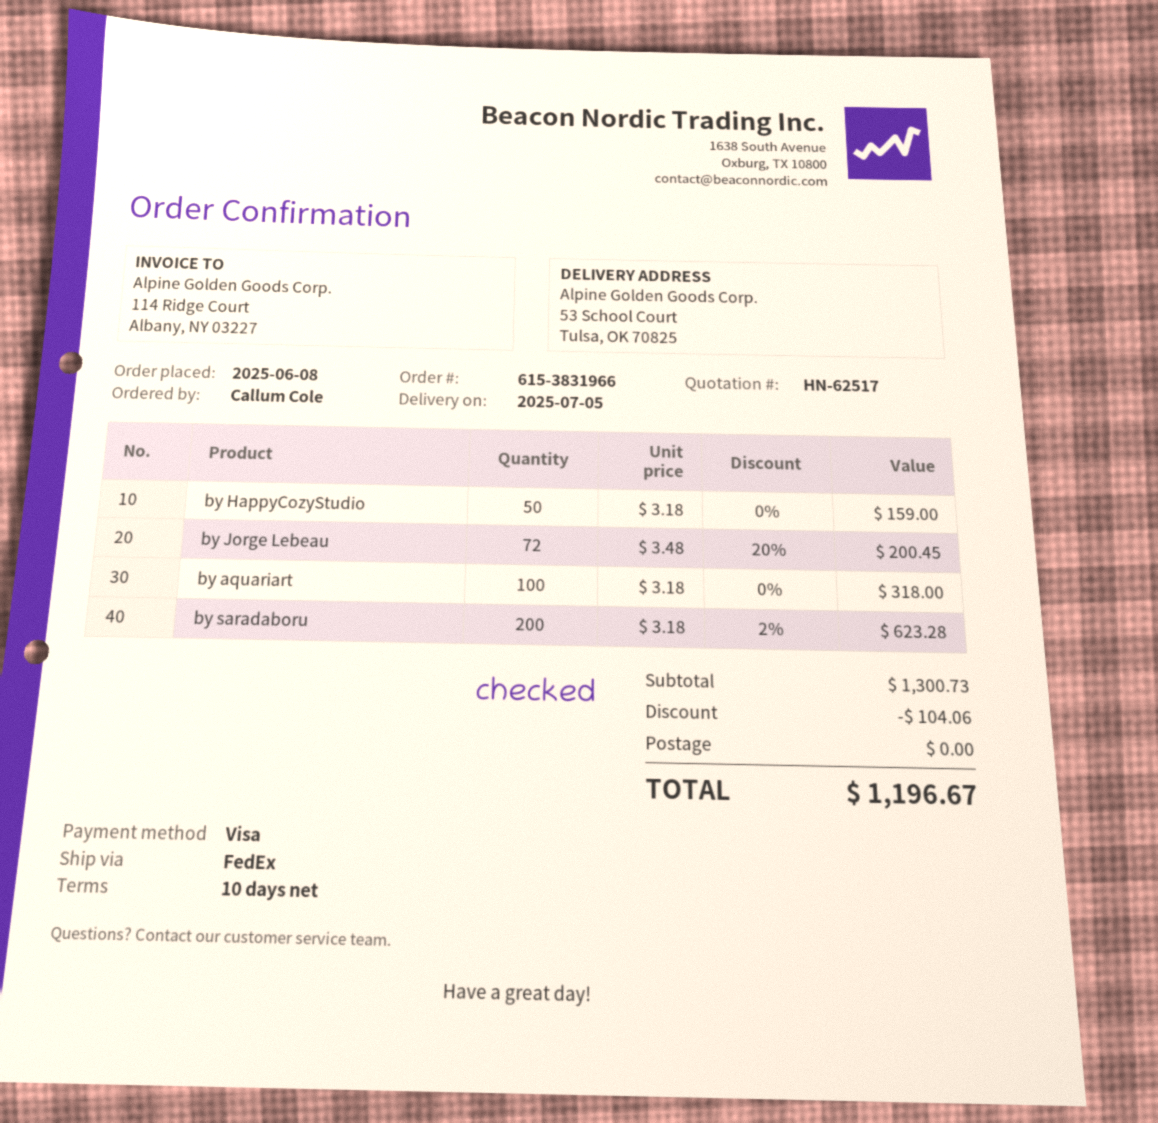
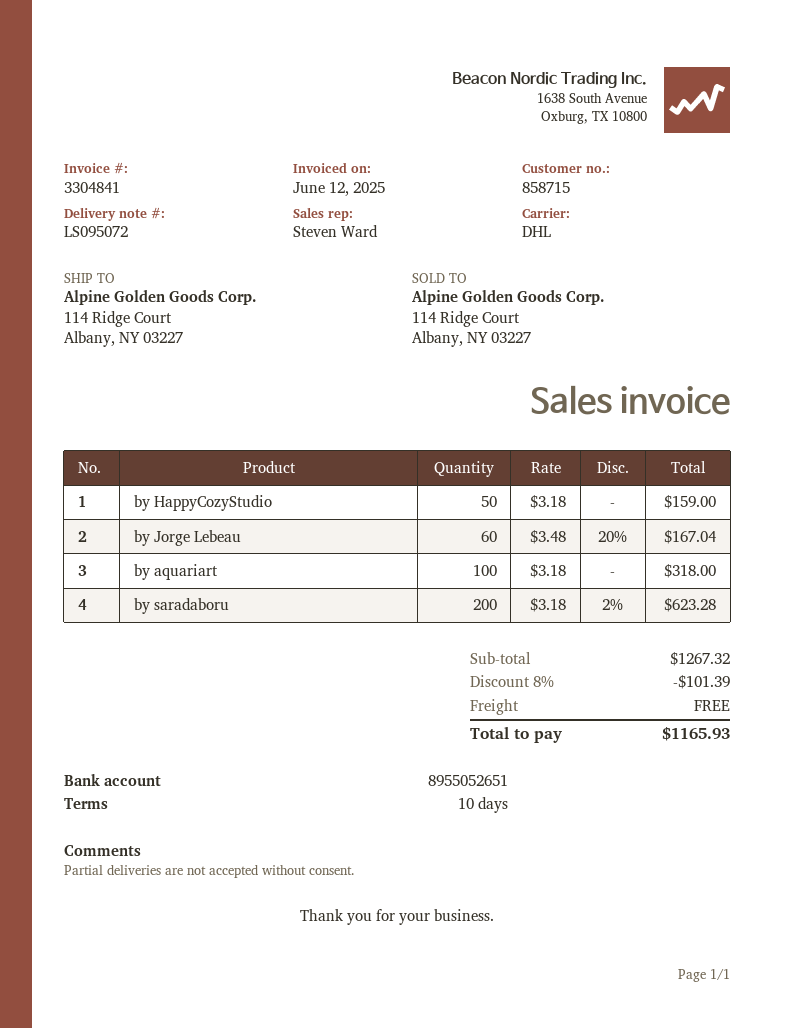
shipping method: FedEx -> DHL
ship to: 53 School Court, Tulsa, OK 70825 -> 114 Ridge Court, Albany, NY 03227
by Jorge Lebeau: 72 x 3.48 - 20% = 200.45 -> 60 x 3.48 - 20% = 167.04
subtotal: 1300.73 -> 1267.32
discount: 104.06 -> 101.39
total: 1196.67 -> 1165.93

